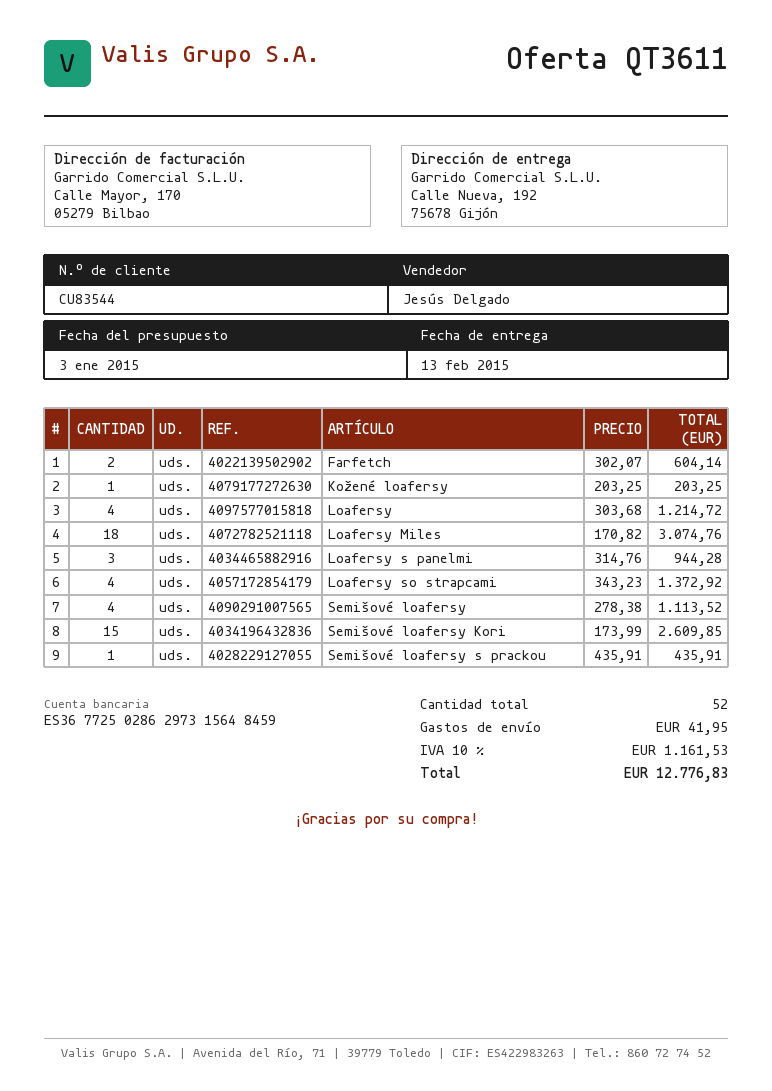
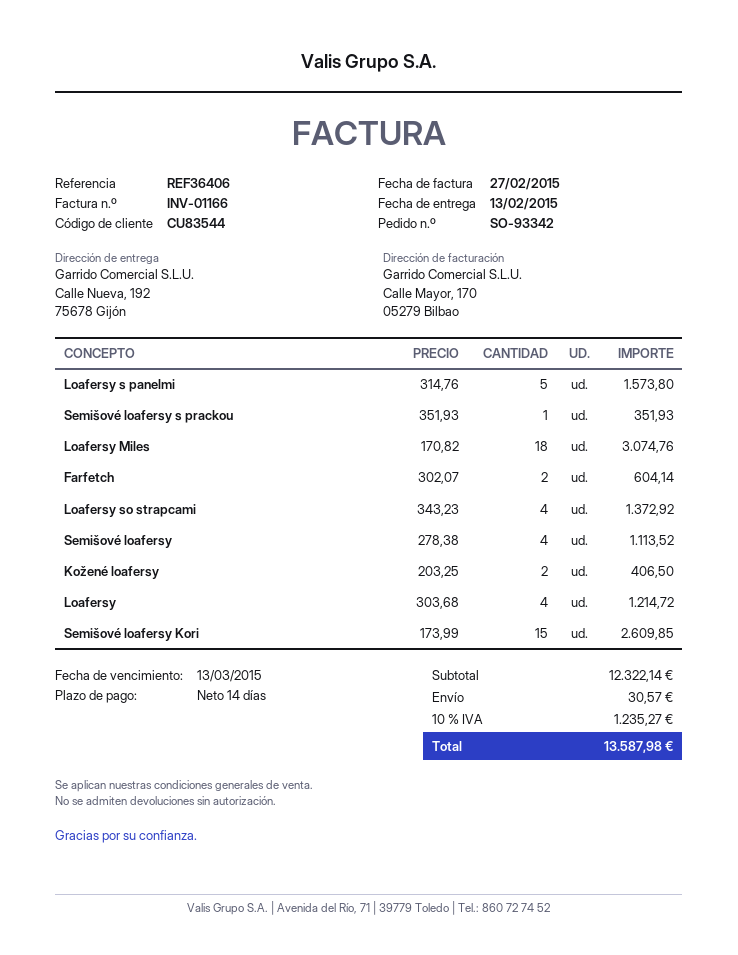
Kožené loafersy: 1 x 203.25 = 203.25 -> 2 x 203.25 = 406.50
Loafersy s panelmi: 3 x 314.76 = 944.28 -> 5 x 314.76 = 1573.80
Semišové loafersy s prackou: 1 x 435.91 = 435.91 -> 1 x 351.93 = 351.93
shipping: 41.95 -> 30.57
tax: 10% = 1161.53 -> 10% = 1235.27
total: 12776.83 -> 13587.98

